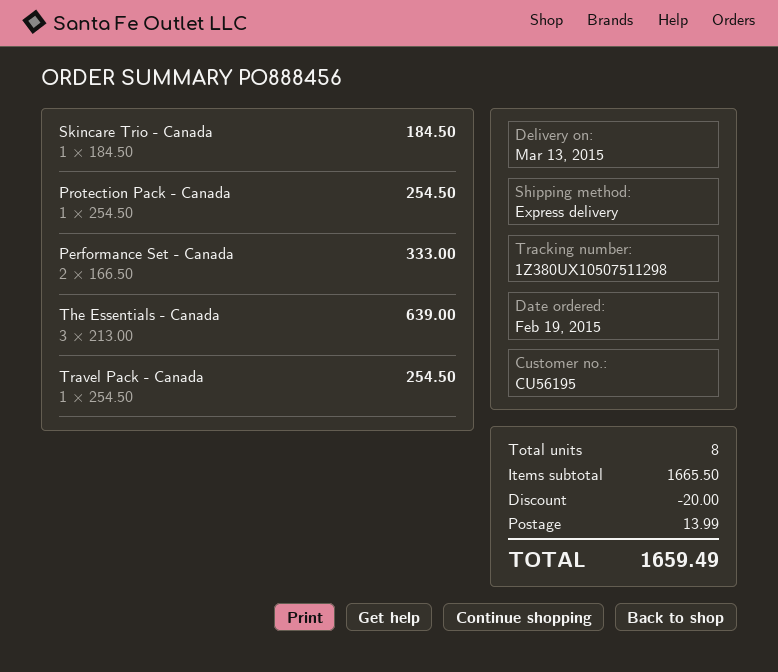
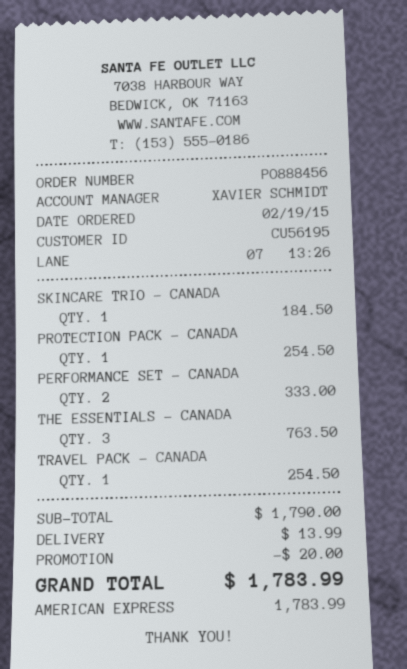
The Essentials - Canada: 3 for 639.00 -> 3 for 763.50
subtotal: 1665.50 -> 1790.00
total: 1659.49 -> 1783.99

